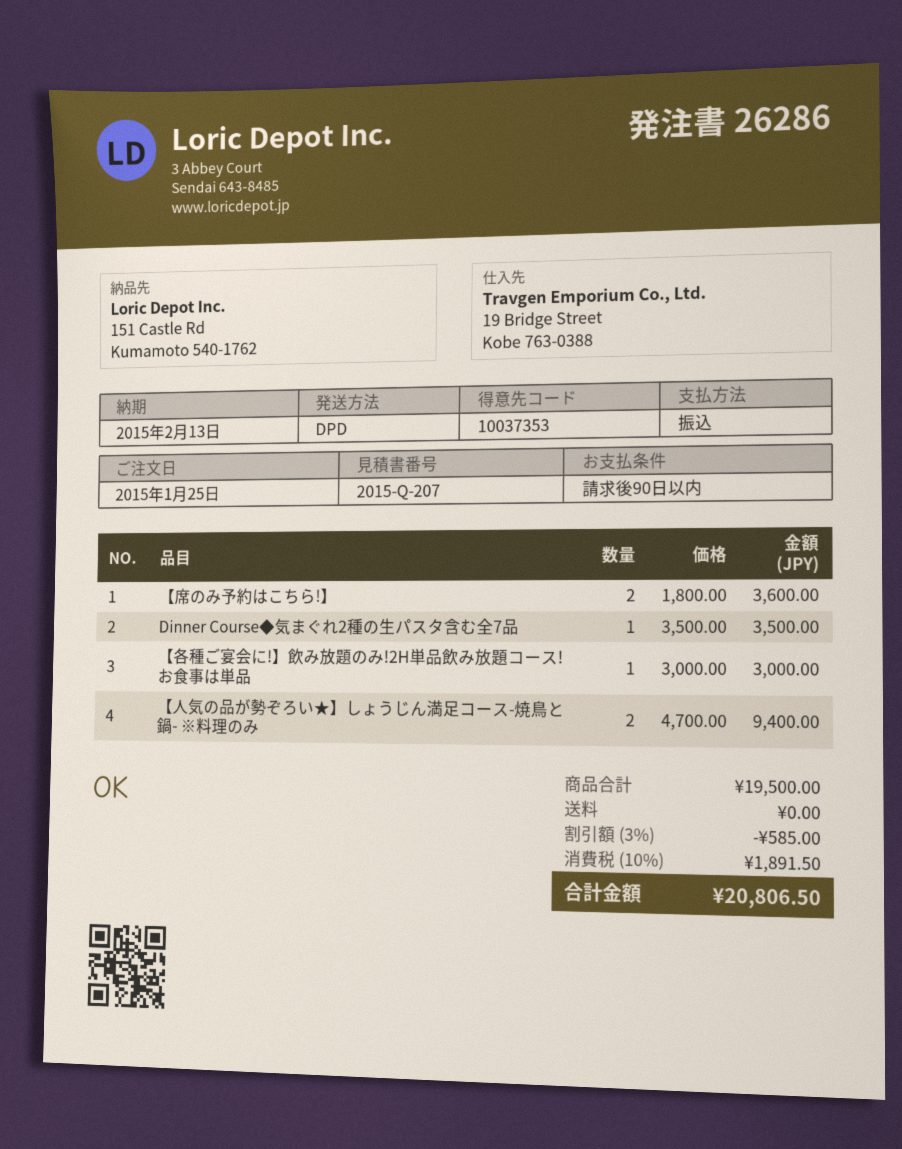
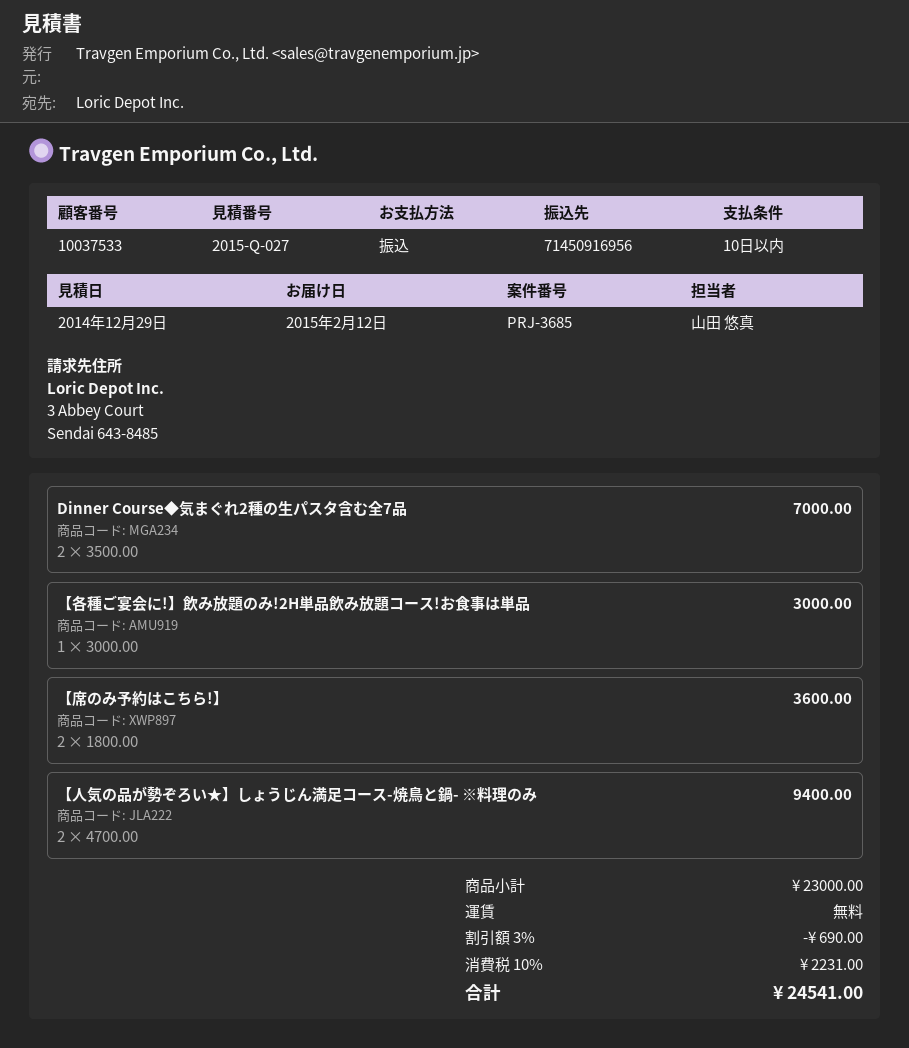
quote number: 2015-Q-207 -> 2015-Q-027
delivery date: 2015-02-13 -> 2015-02-12
payment terms: 90 days -> 10 days
customer number: 10037353 -> 10037533
Dinner Course◆気まぐれ2種の生パスタ含む全7品: 1 x 3500.00 = 3500.00 -> 2 x 3500.00 = 7000.00
subtotal: 19500.00 -> 23000.00
discount: 3% = 585.00 -> 3% = 690.00
tax: 10% = 1891.50 -> 10% = 2231.00
total: 20806.50 -> 24541.00

